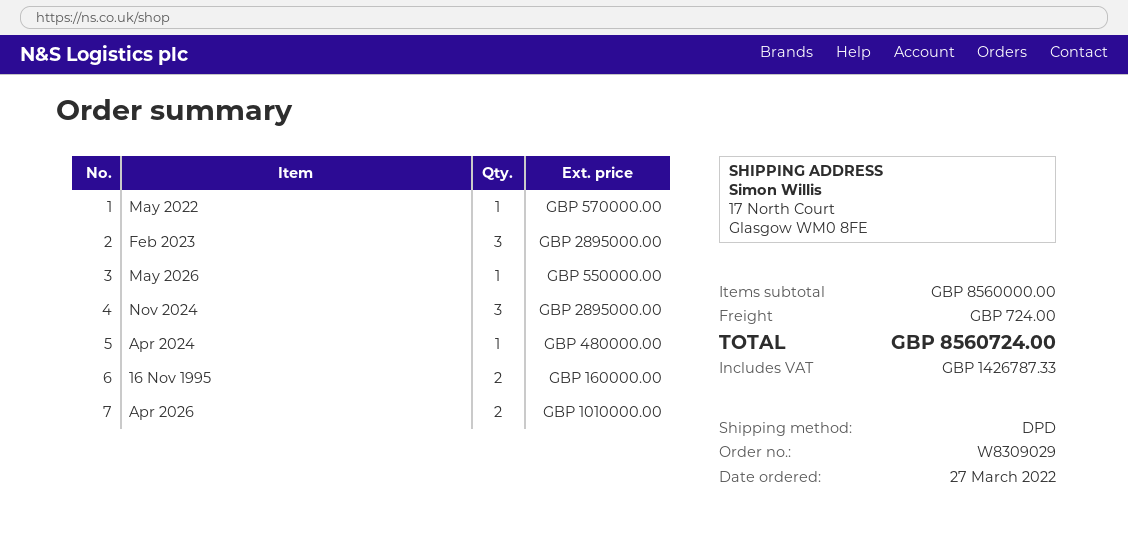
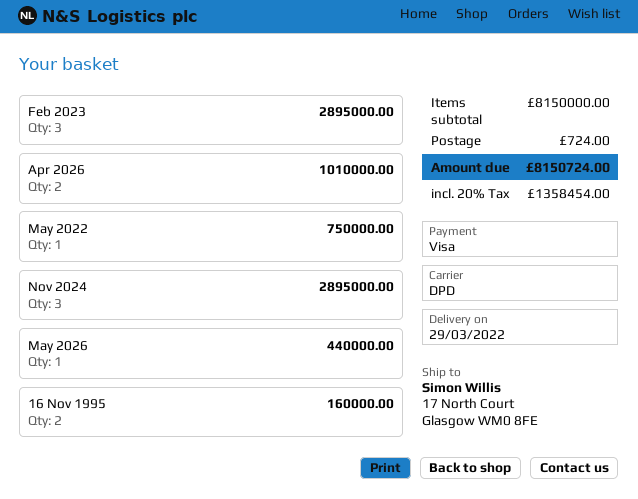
May 2022: 1 for 570000.00 -> 1 for 750000.00
May 2026: 1 for 550000.00 -> 1 for 440000.00
Apr 2024: 1 for 480000.00 -> none
subtotal: 8560000.00 -> 8150000.00
tax: 1426787.33 -> 1358454.00
total: 8560724.00 -> 8150724.00

